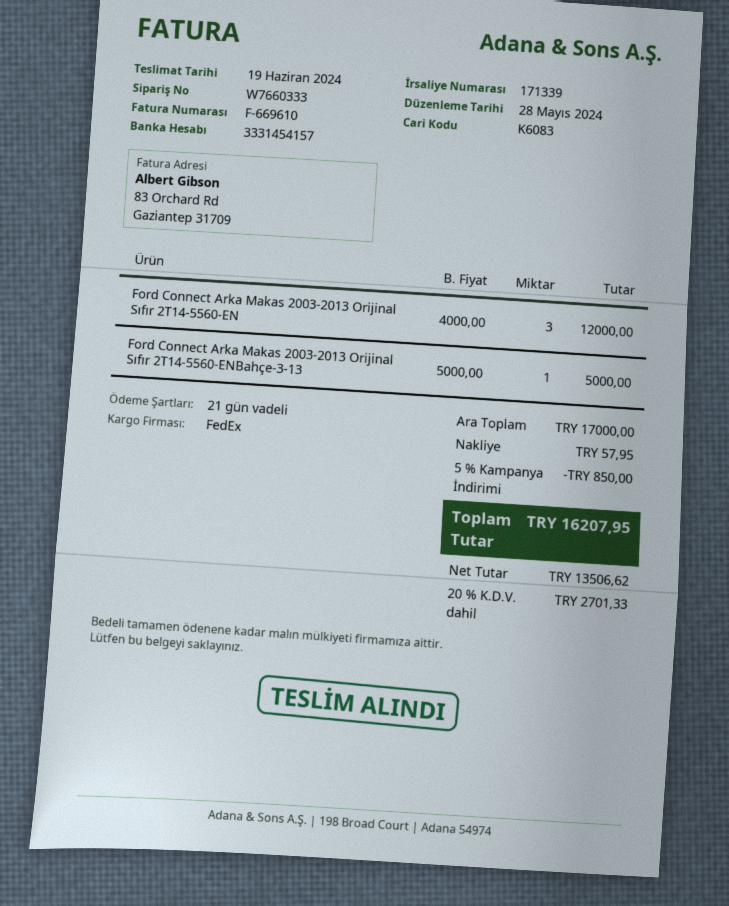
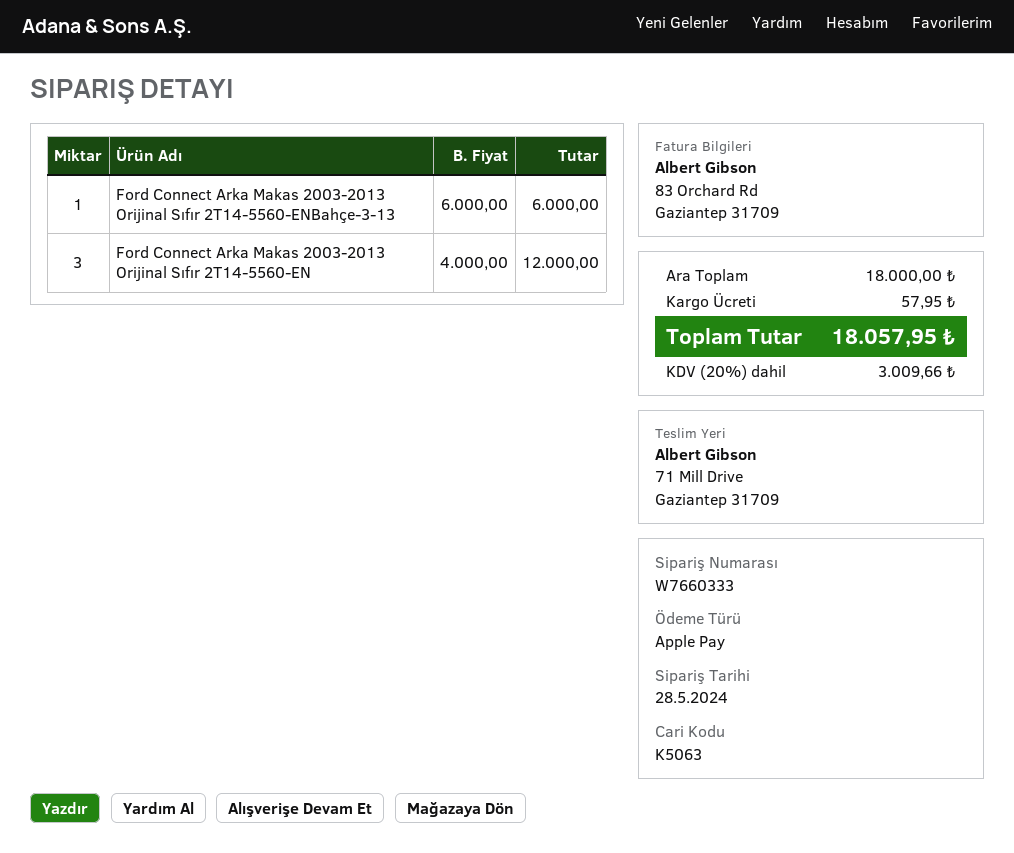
customer number: K6083 -> K5063
Ford Connect Arka Makas 2003-2013 Orijinal Sıfır 2T14-5560-ENBahçe-3-13: 1 x 5000.00 = 5000.00 -> 1 x 6000.00 = 6000.00
subtotal: 17000.00 -> 18000.00
discount: 5% = 850.00 -> none
tax: 20% = 2701.33 -> 20% = 3009.66
total: 16207.95 -> 18057.95

